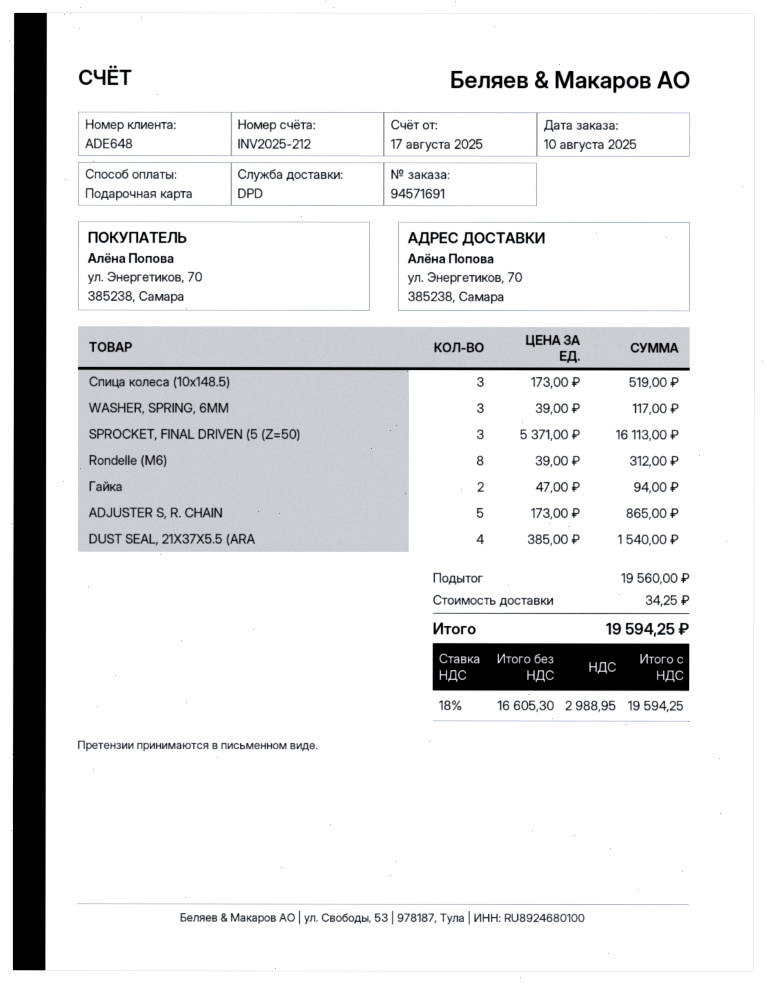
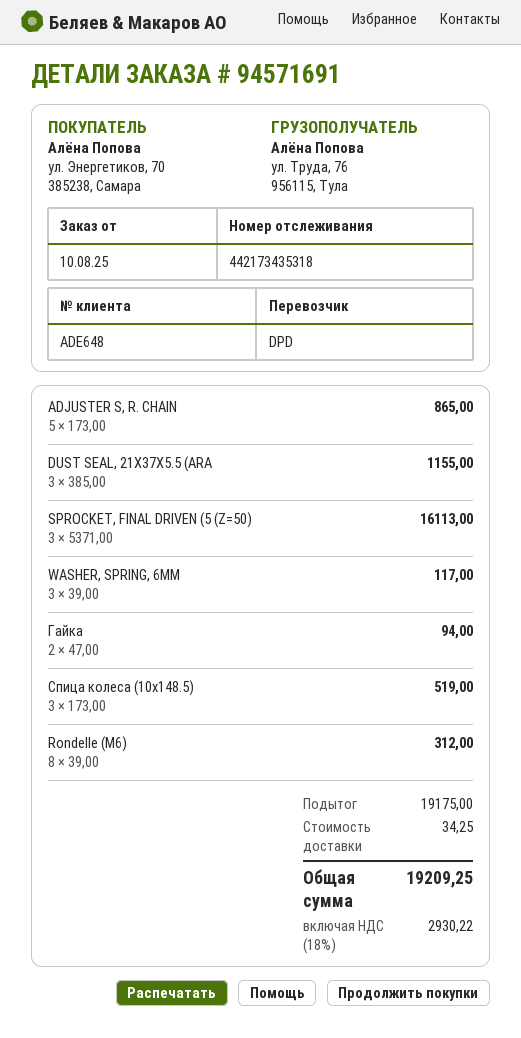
ship to: ул. Энергетиков, 70, 385238, Самара -> ул. Труда, 76, 956115, Тула
DUST SEAL, 21X37X5.5 (ARA: 4 x 385.00 = 1540.00 -> 3 x 385.00 = 1155.00
subtotal: 19560.00 -> 19175.00
tax: 18% = 2988.95 -> 18% = 2930.22
total: 19594.25 -> 19209.25

